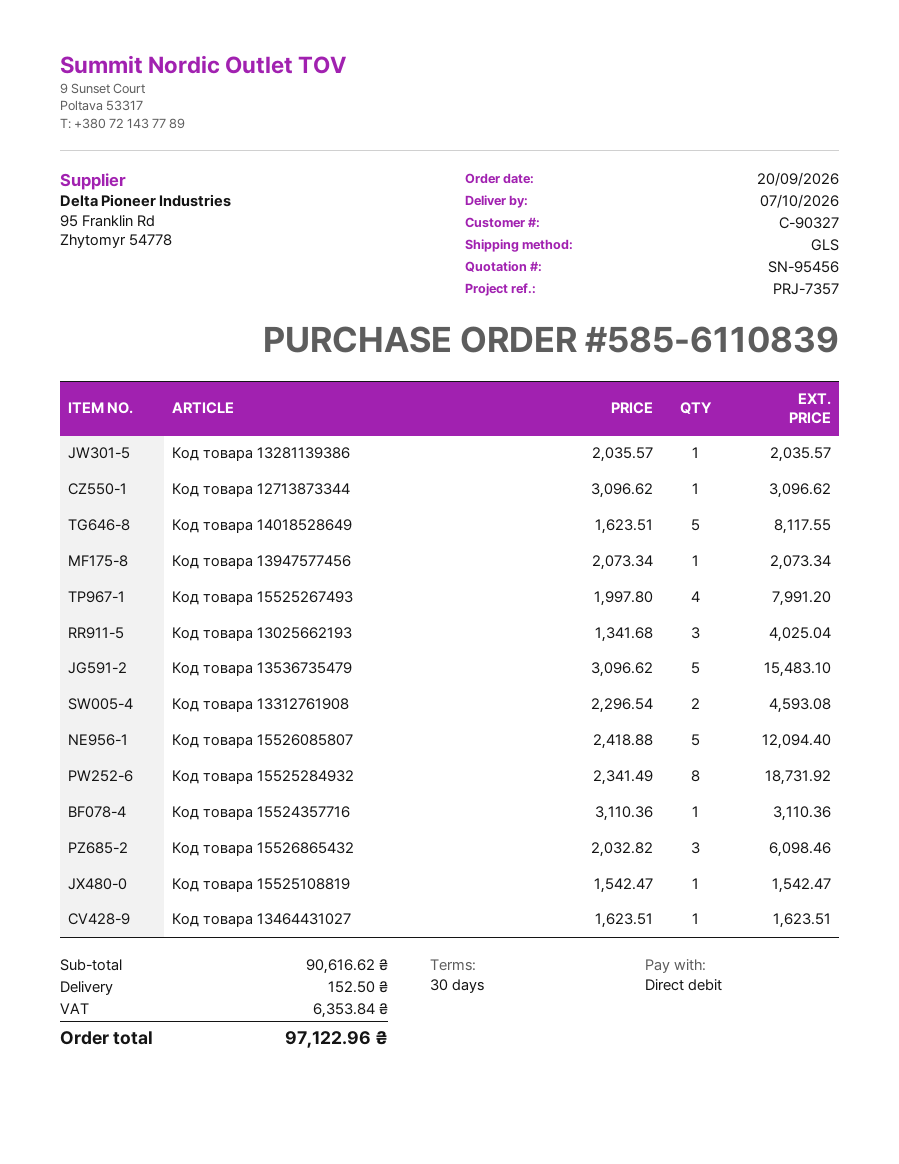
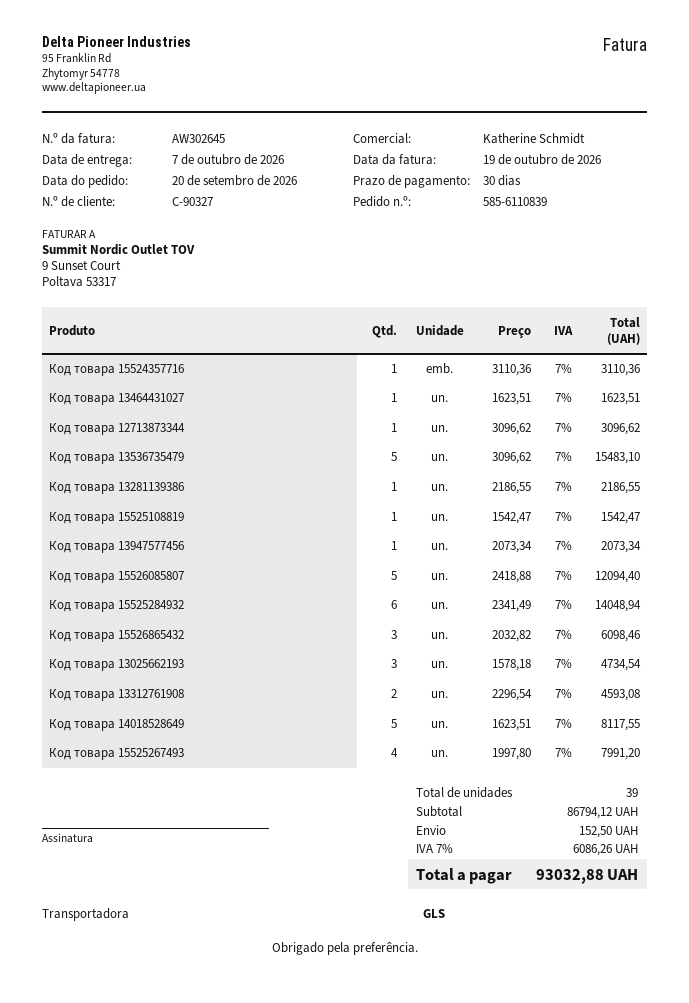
Код товара 13281139386: 1 x 2035.57 = 2035.57 -> 1 x 2186.55 = 2186.55
Код товара 13025662193: 3 x 1341.68 = 4025.04 -> 3 x 1578.18 = 4734.54
Код товара 15525284932: 8 x 2341.49 = 18731.92 -> 6 x 2341.49 = 14048.94
subtotal: 90616.62 -> 86794.12
tax: 6353.84 -> 6086.26
total: 97122.96 -> 93032.88

